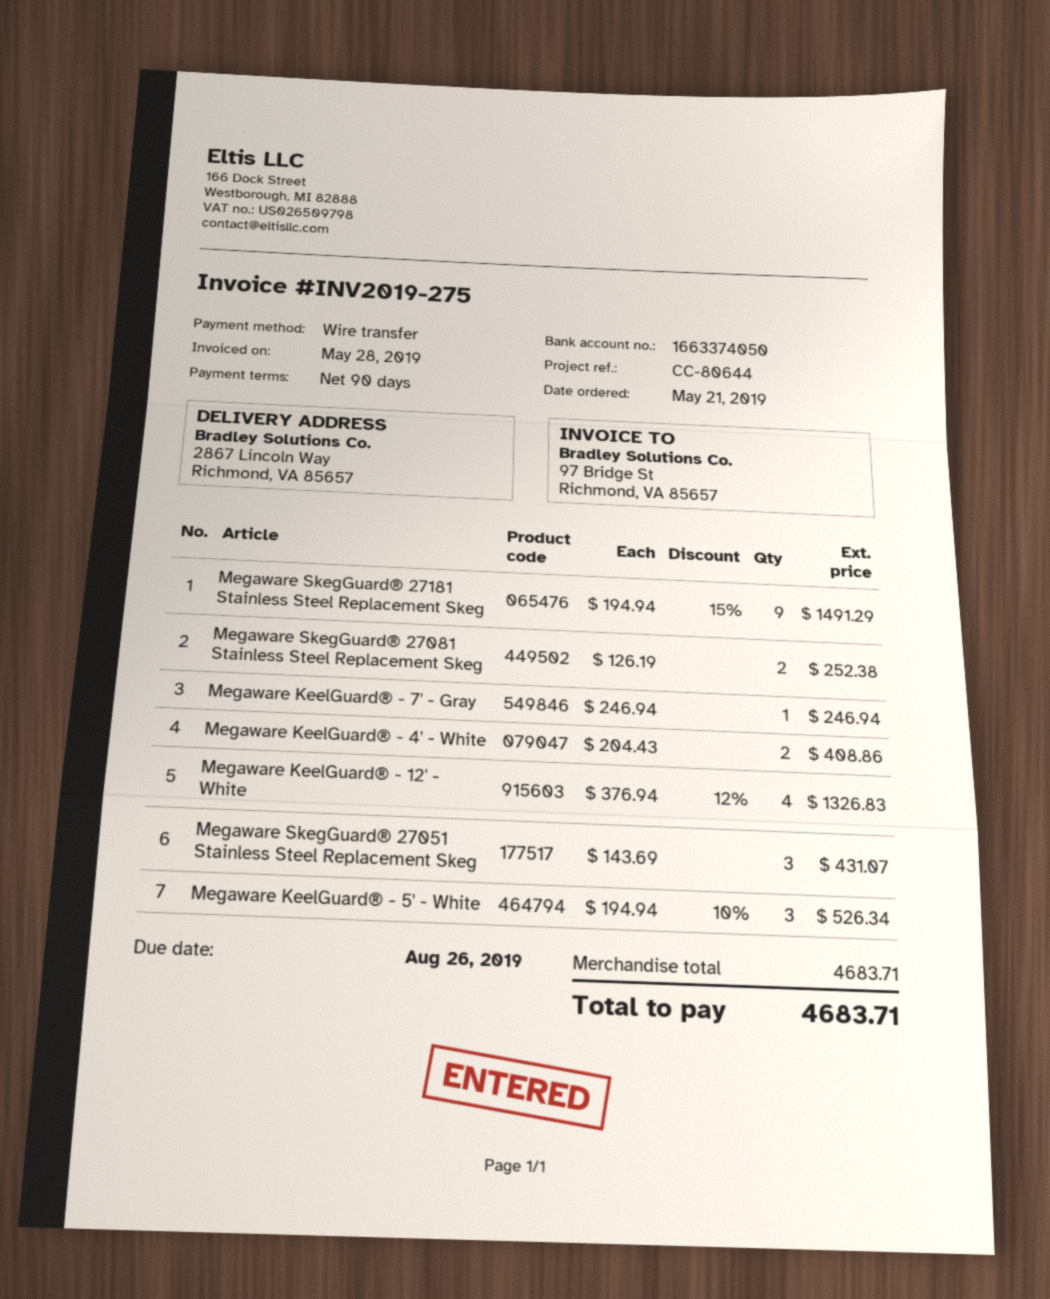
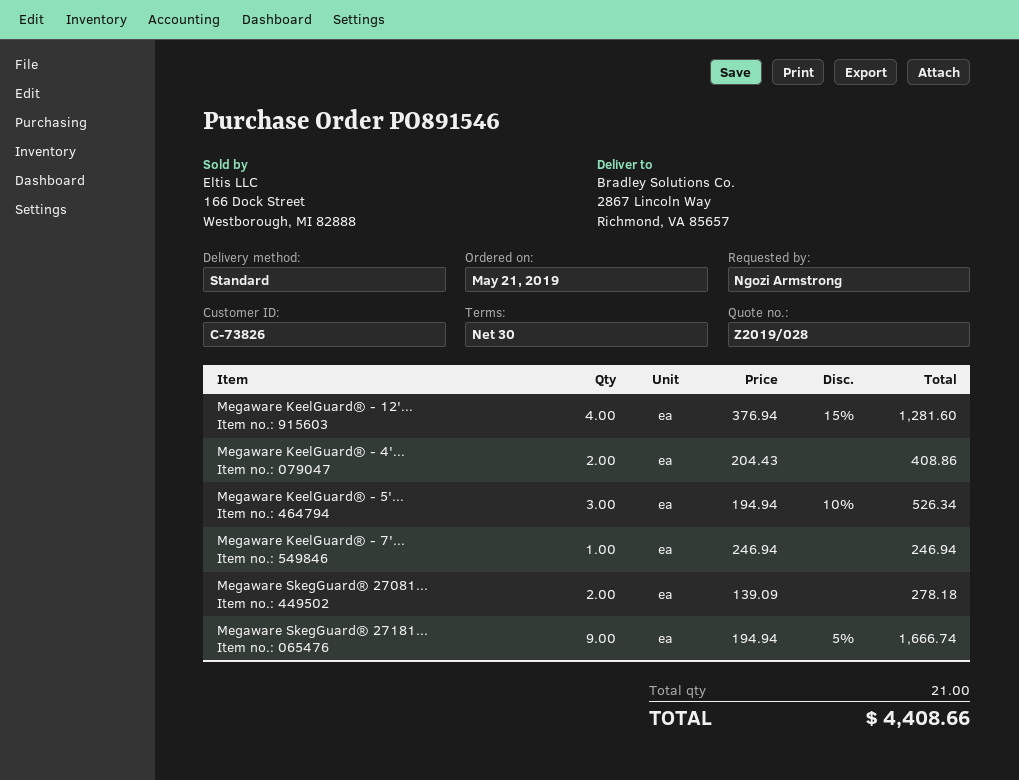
payment terms: 90 days -> 30 days
Megaware SkegGuard® 27181 Stainless Steel Replacement Skeg: 9 x 194.94 - 15% = 1491.29 -> 9 x 194.94 - 5% = 1666.74
Megaware SkegGuard® 27081 Stainless Steel Replacement Skeg: 2 x 126.19 = 252.38 -> 2 x 139.09 = 278.18
Megaware KeelGuard® - 12' - White: 4 x 376.94 - 12% = 1326.83 -> 4 x 376.94 - 15% = 1281.60
Megaware SkegGuard® 27051 Stainless Steel Replacement Skeg: 3 x 143.69 = 431.07 -> none
total: 4683.71 -> 4408.66

